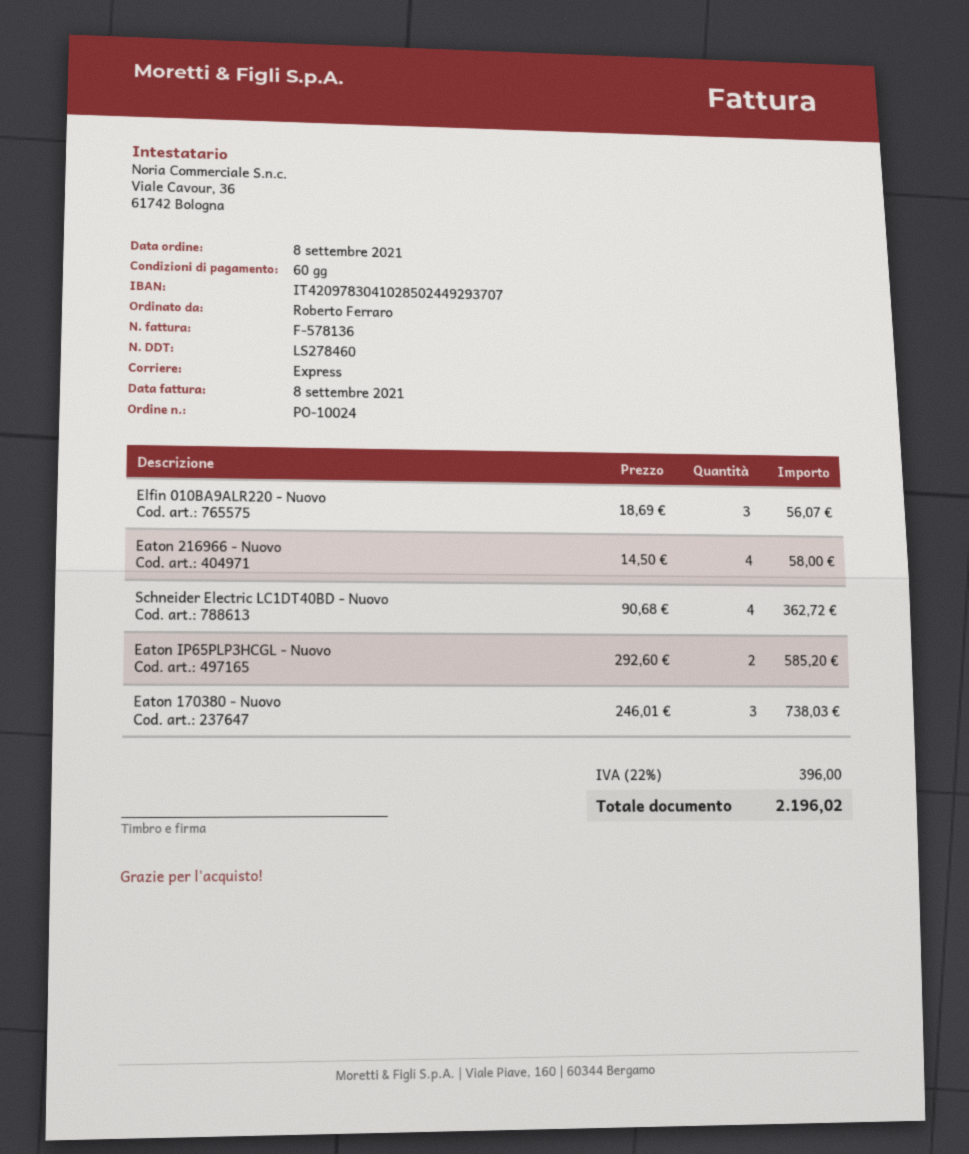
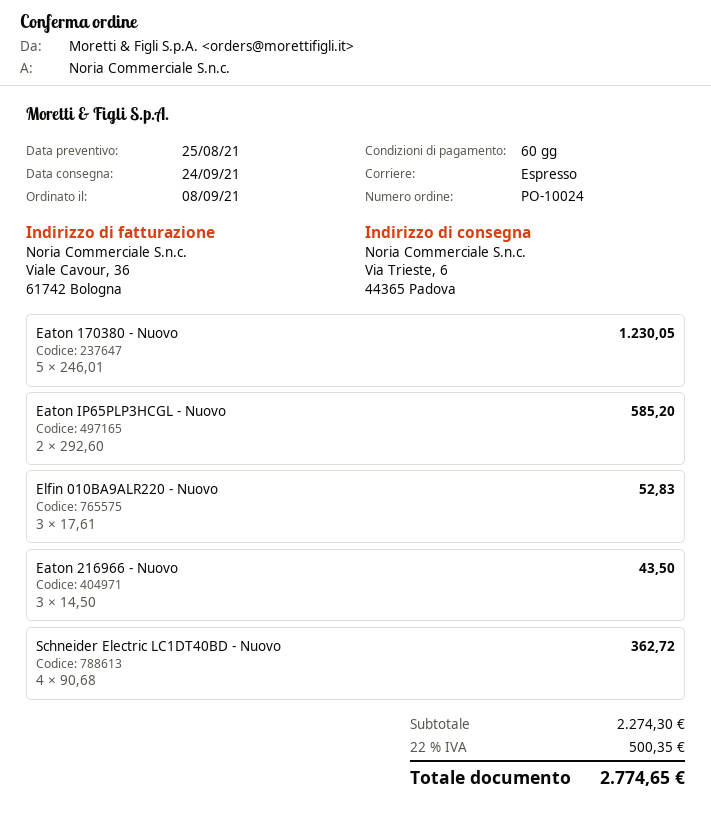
Elfin 010BA9ALR220 - Nuovo: 3 x 18.69 = 56.07 -> 3 x 17.61 = 52.83
Eaton 216966 - Nuovo: 4 x 14.50 = 58.00 -> 3 x 14.50 = 43.50
Eaton 170380 - Nuovo: 3 x 246.01 = 738.03 -> 5 x 246.01 = 1230.05
tax: 22% = 396.00 -> 22% = 500.35
total: 2196.02 -> 2774.65

